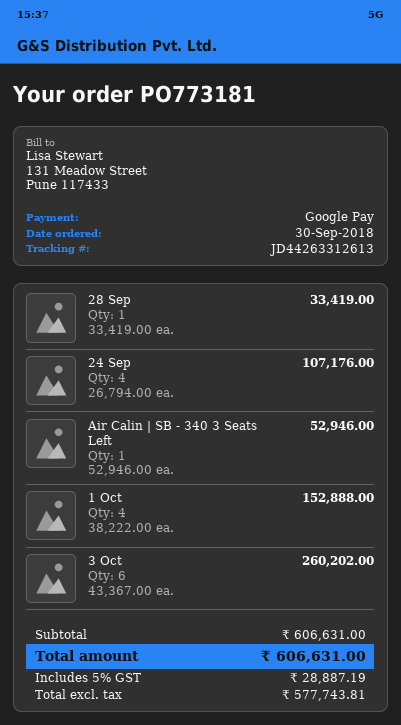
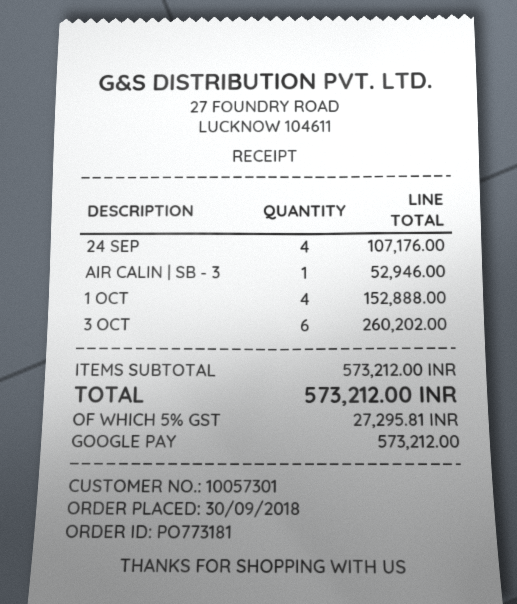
28 Sep: 1 for 33419.00 -> none
subtotal: 606631.00 -> 573212.00
tax: 5% = 28887.19 -> 5% = 27295.81
total: 606631.00 -> 573212.00

